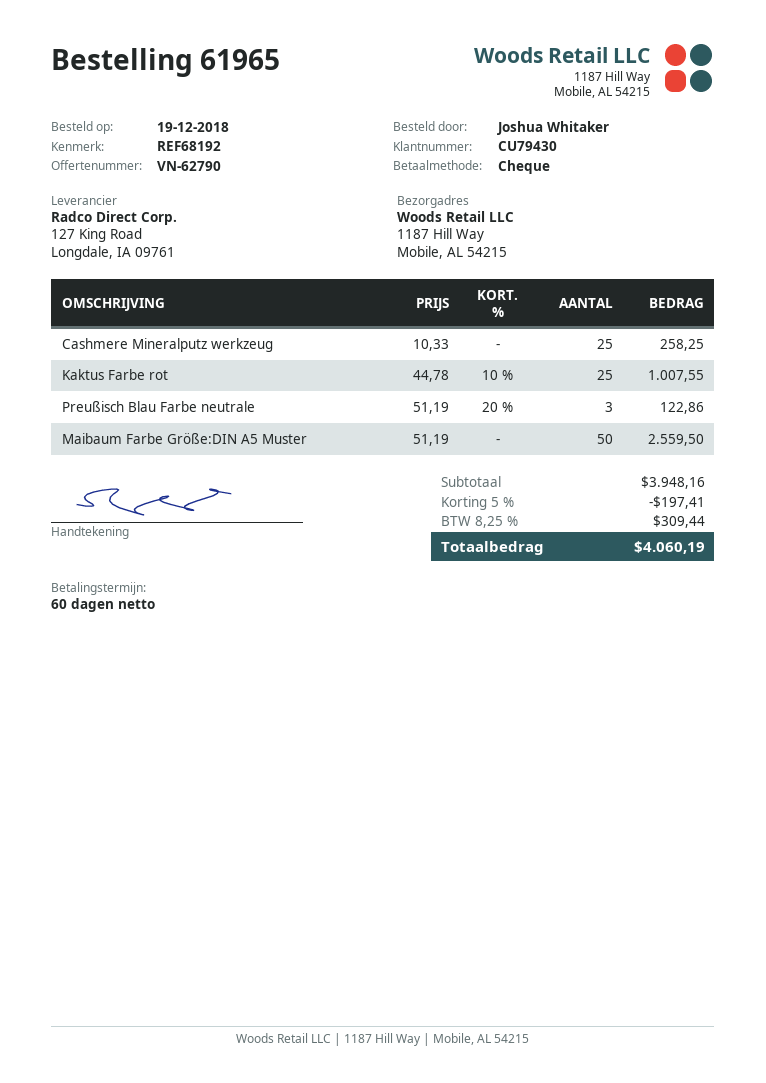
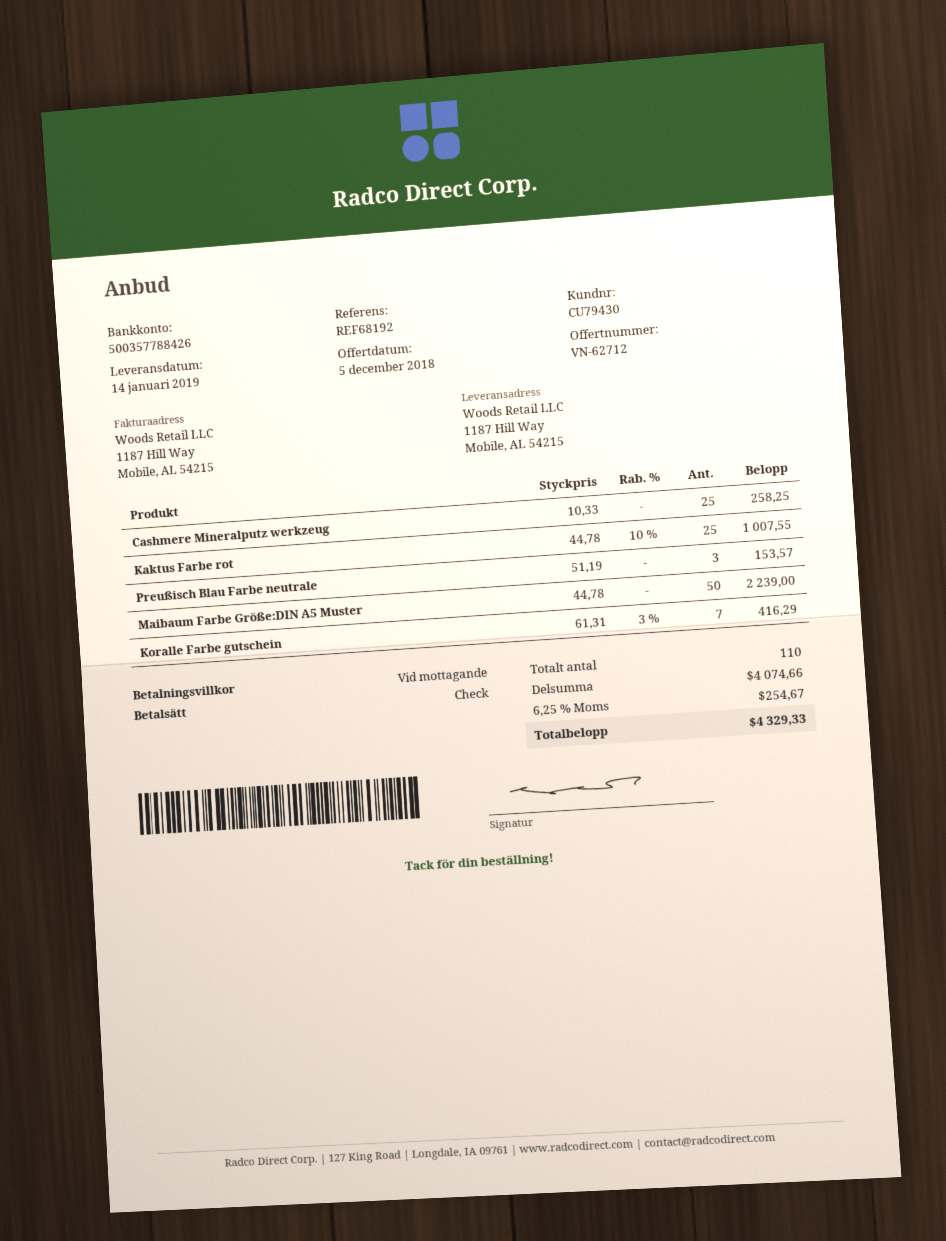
quote number: VN-62790 -> VN-62712
payment terms: 60 days -> on receipt
Preußisch Blau Farbe neutrale: 3 x 51.19 - 20% = 122.86 -> 3 x 51.19 = 153.57
Maibaum Farbe Größe:DIN A5 Muster: 50 x 51.19 = 2559.50 -> 50 x 44.78 = 2239.00
Koralle Farbe gutschein: none -> 7 x 61.31 - 3% = 416.29
subtotal: 3948.16 -> 4074.66
discount: 5% = 197.41 -> none
tax: 8.25% = 309.44 -> 6.25% = 254.67
total: 4060.19 -> 4329.33

